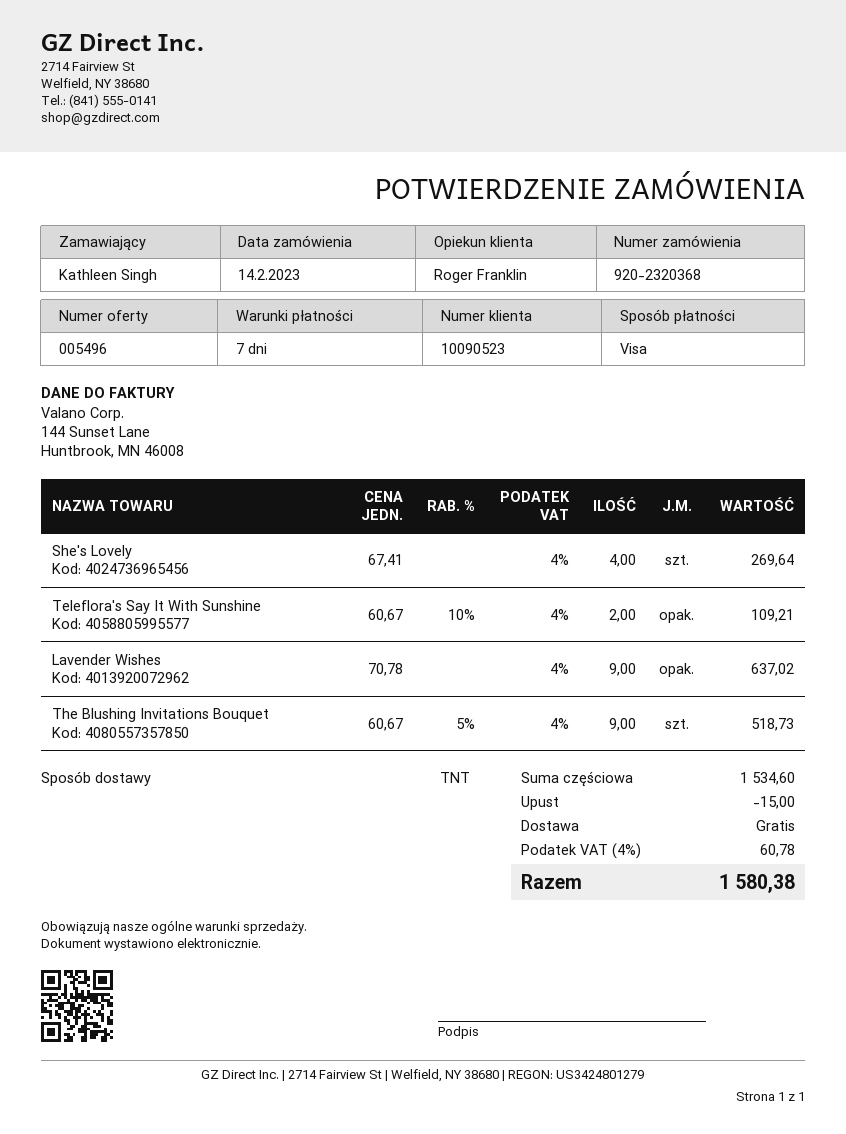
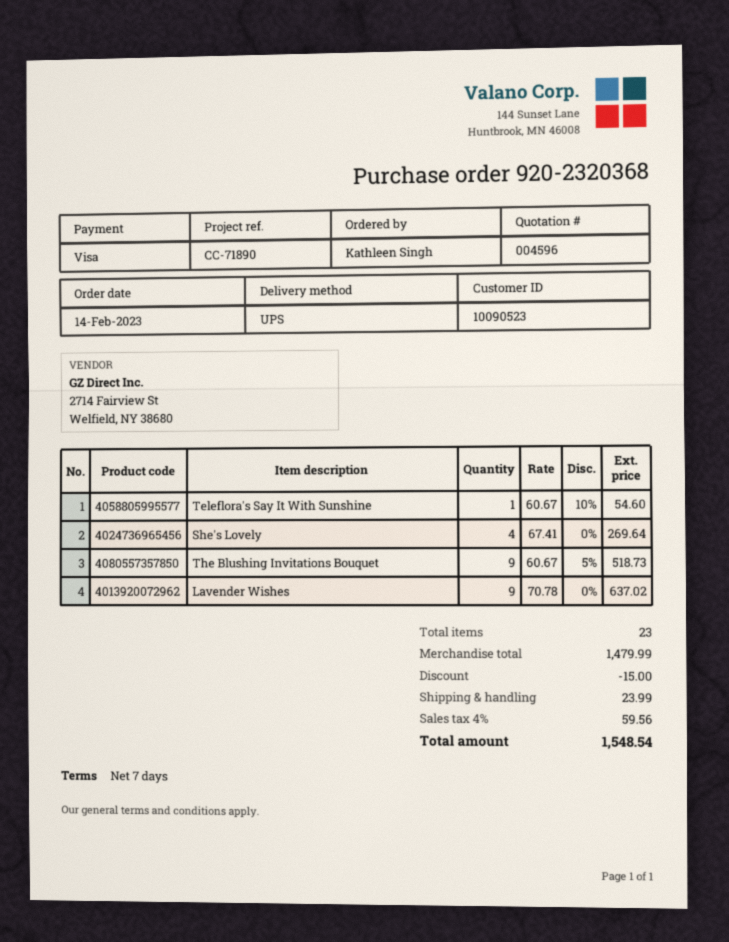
quote number: 005496 -> 004596
shipping method: TNT -> UPS
Teleflora's Say It With Sunshine: 2 x 60.67 - 10% = 109.21 -> 1 x 60.67 - 10% = 54.60
subtotal: 1534.60 -> 1479.99
shipping: 0.00 -> 23.99
tax: 4% = 60.78 -> 4% = 59.56
total: 1580.38 -> 1548.54

